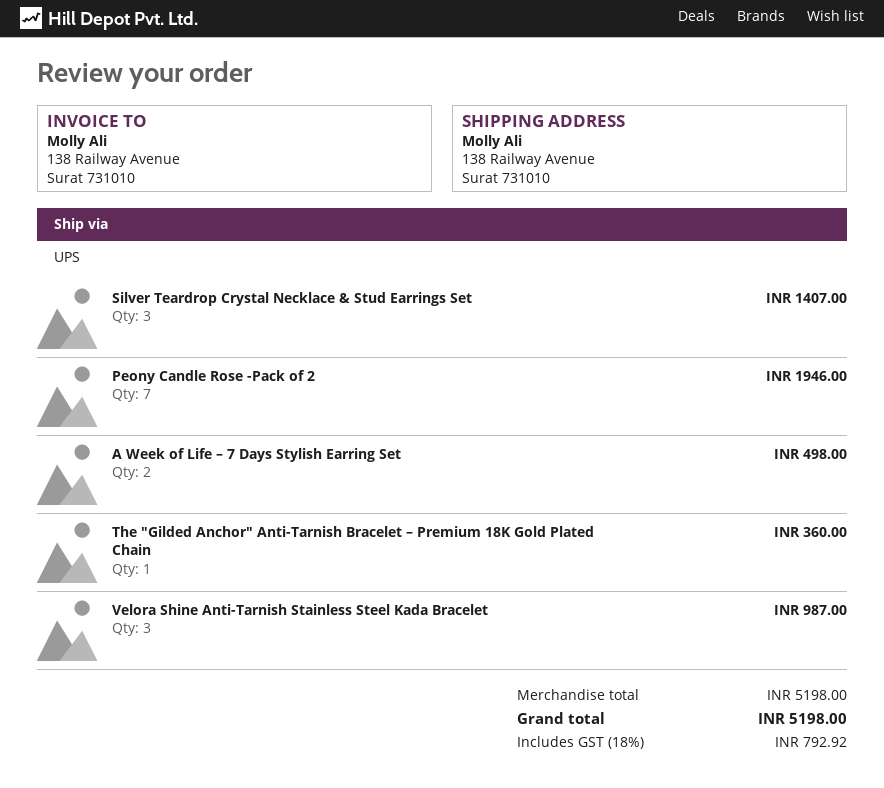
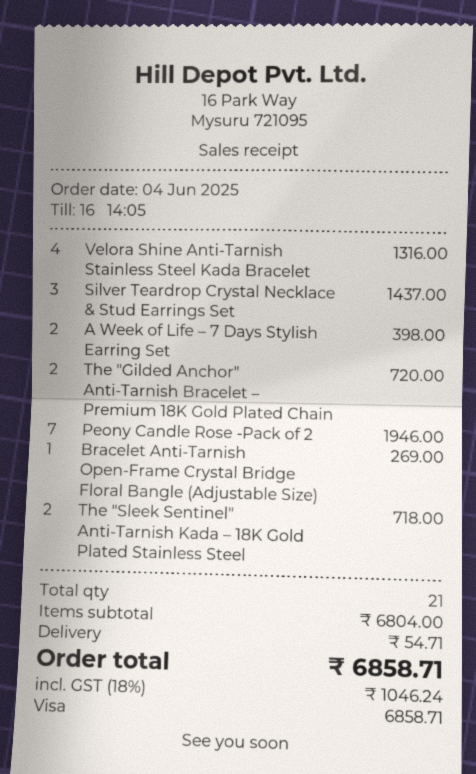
Silver Teardrop Crystal Necklace & Stud Earrings Set: 3 for 1407.00 -> 3 for 1437.00
A Week of Life – 7 Days Stylish Earring Set: 2 for 498.00 -> 2 for 398.00
The "Gilded Anchor" Anti-Tarnish Bracelet – Premium 18K Gold Plated Chain: 1 for 360.00 -> 2 for 720.00
Velora Shine Anti-Tarnish Stainless Steel Kada Bracelet: 3 for 987.00 -> 4 for 1316.00
Bracelet Anti-Tarnish Open-Frame Crystal Bridge Floral Bangle (Adjustable Size): none -> 1 for 269.00
The "Sleek Sentinel" Anti-Tarnish Kada – 18K Gold Plated Stainless Steel: none -> 2 for 718.00
subtotal: 5198.00 -> 6804.00
shipping: none -> 54.71
tax: 18% = 792.92 -> 18% = 1046.24
total: 5198.00 -> 6858.71

